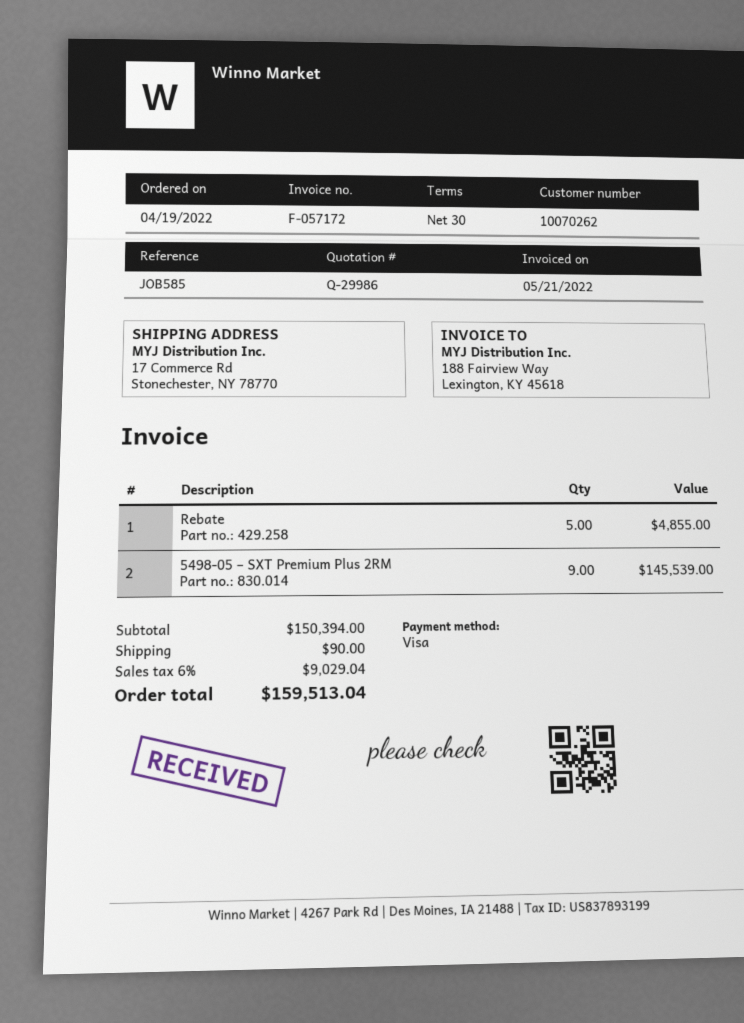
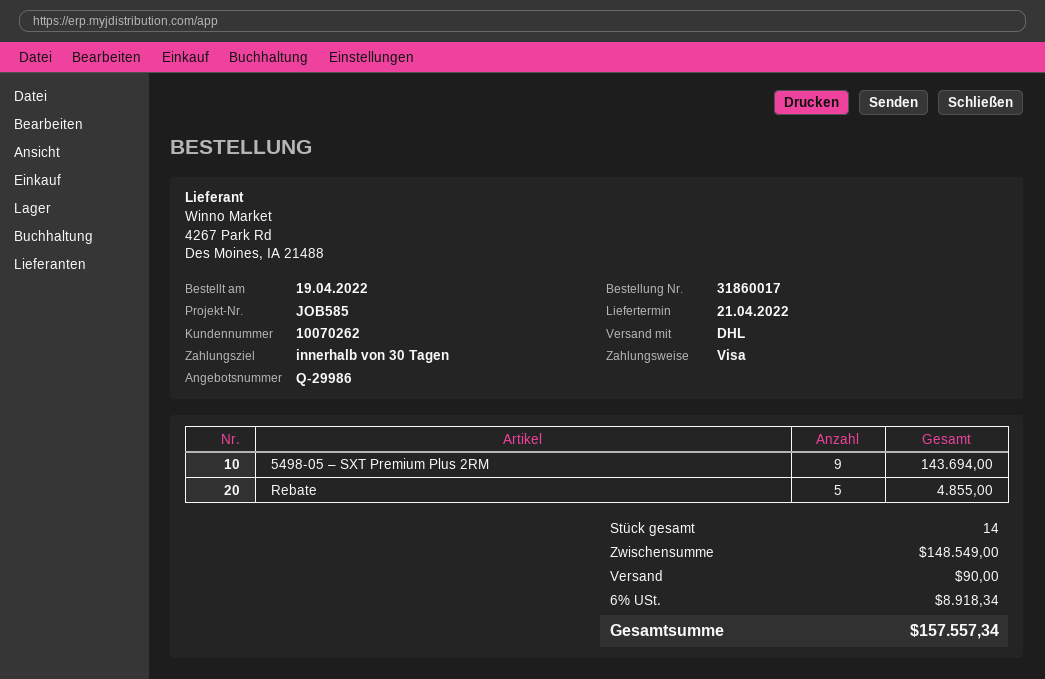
5498-05 – SXT Premium Plus 2RM: 9 for 145539.00 -> 9 for 143694.00
subtotal: 150394.00 -> 148549.00
tax: 6% = 9029.04 -> 6% = 8918.34
total: 159513.04 -> 157557.34

